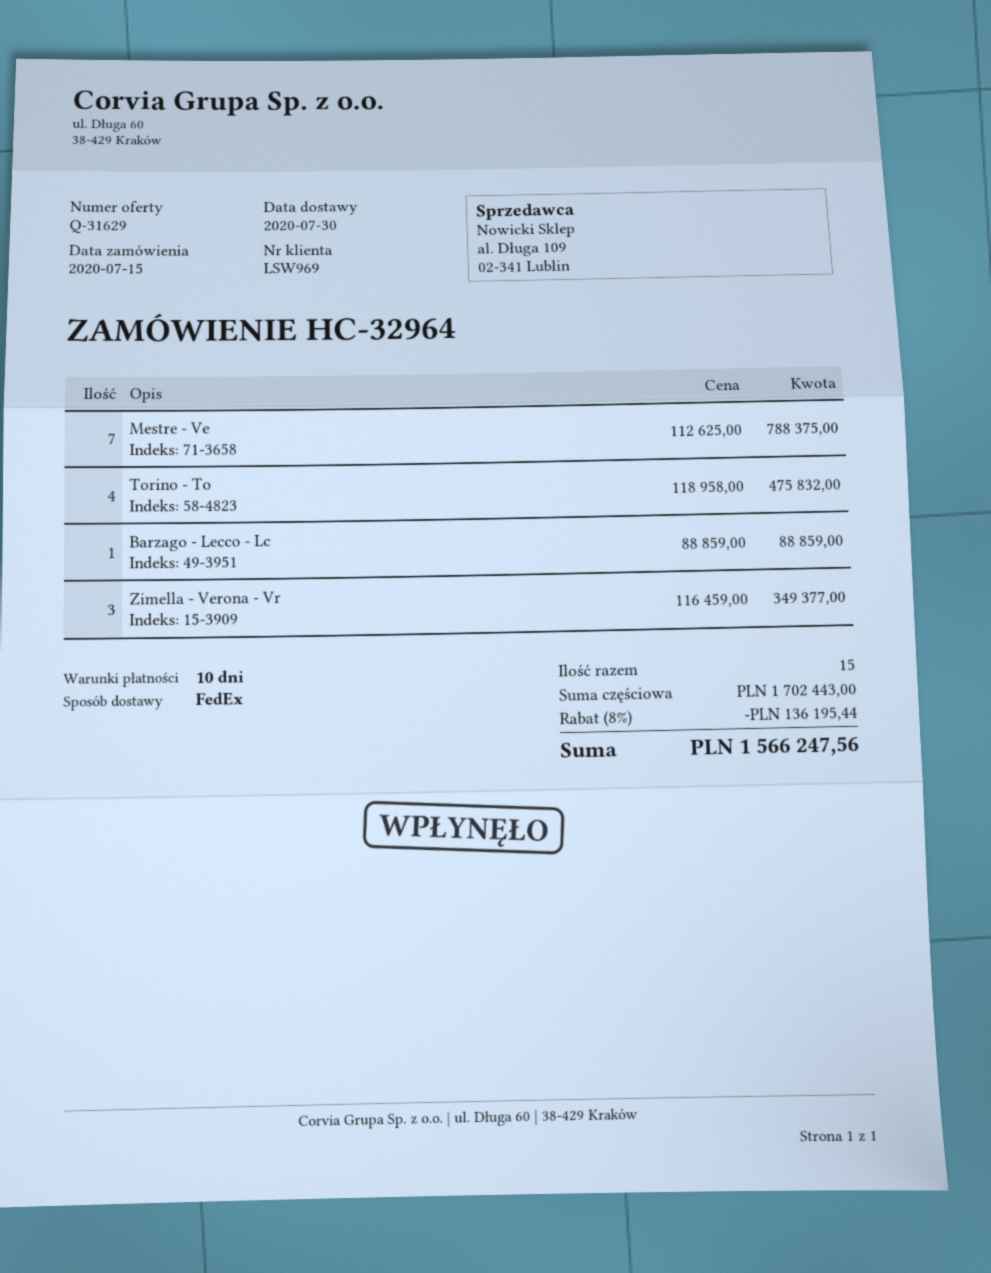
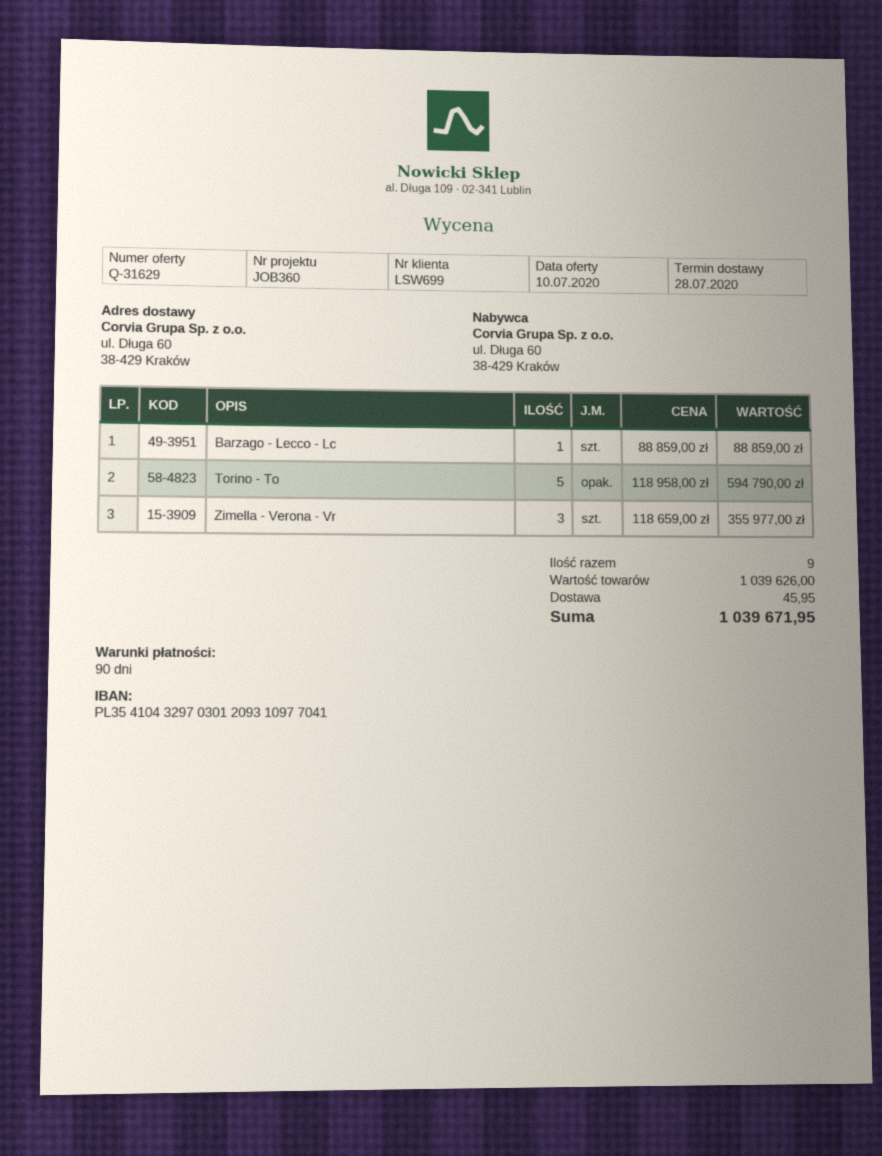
delivery date: 2020-07-30 -> 2020-07-28
payment terms: 10 days -> 90 days
customer number: LSW969 -> LSW699
Mestre - Ve: 7 x 112625.00 = 788375.00 -> none
Torino - To: 4 x 118958.00 = 475832.00 -> 5 x 118958.00 = 594790.00
Zimella - Verona - Vr: 3 x 116459.00 = 349377.00 -> 3 x 118659.00 = 355977.00
total quantity: 15 -> 9
subtotal: 1702443.00 -> 1039626.00
discount: 8% = 136195.44 -> none
shipping: none -> 45.95
total: 1566247.56 -> 1039671.95

